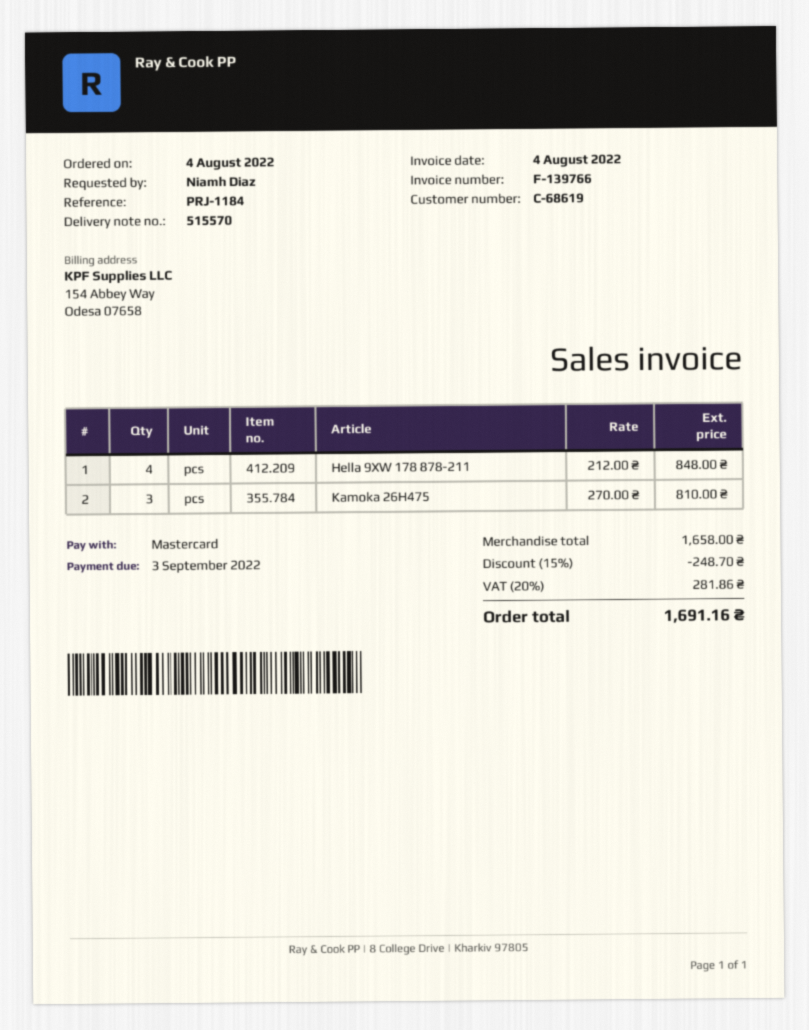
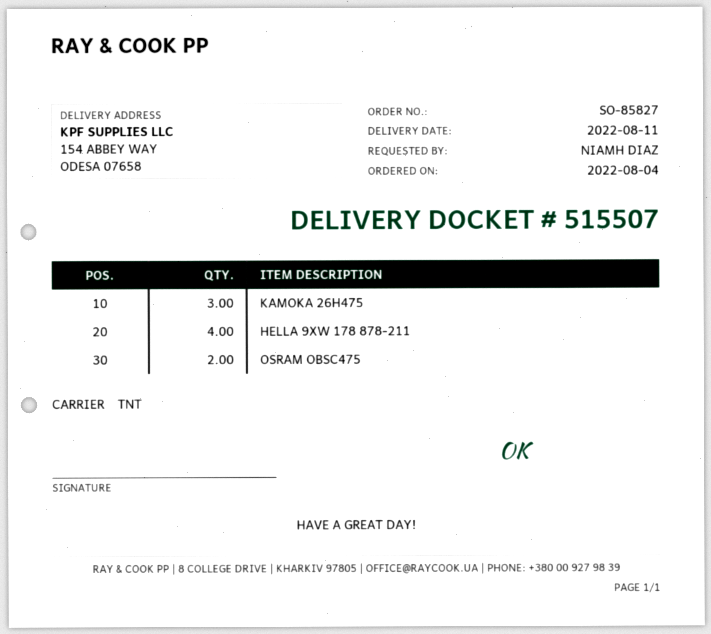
delivery note number: 515570 -> 515507
OSRAM OBSC475: none -> 2

